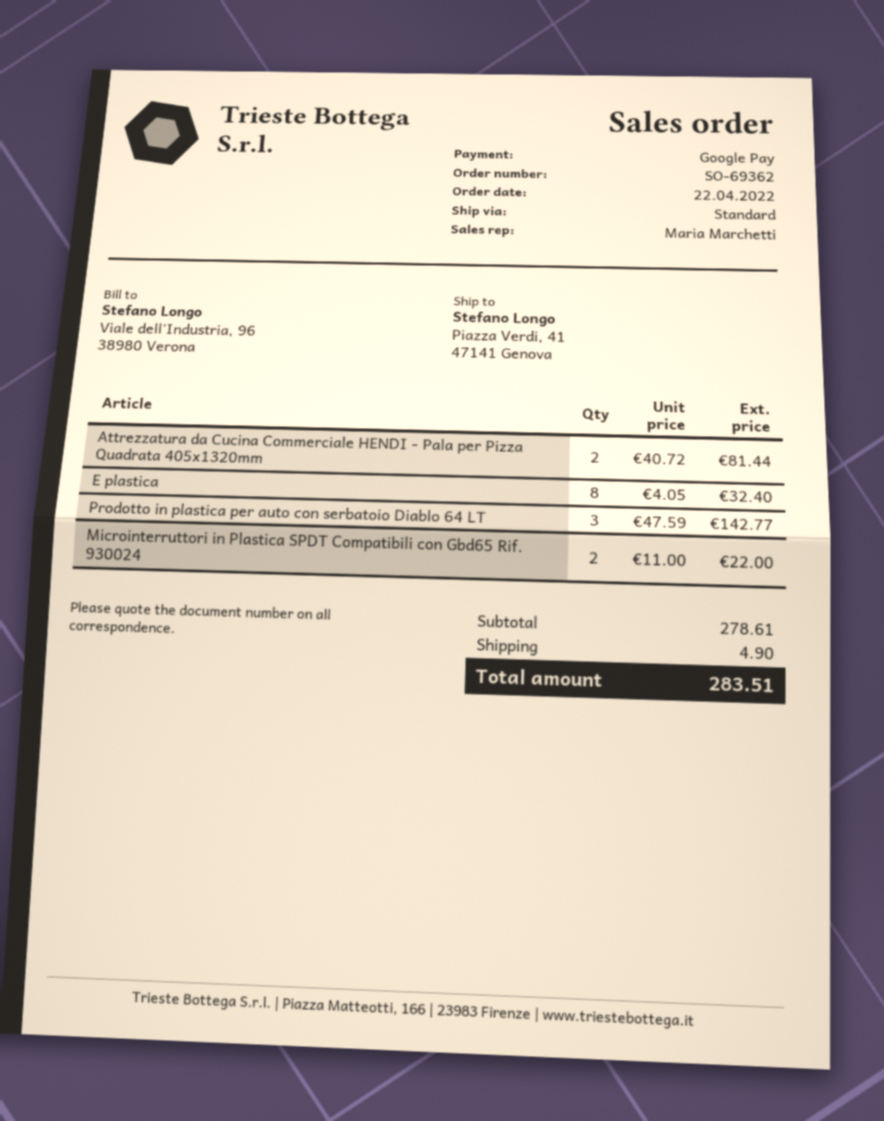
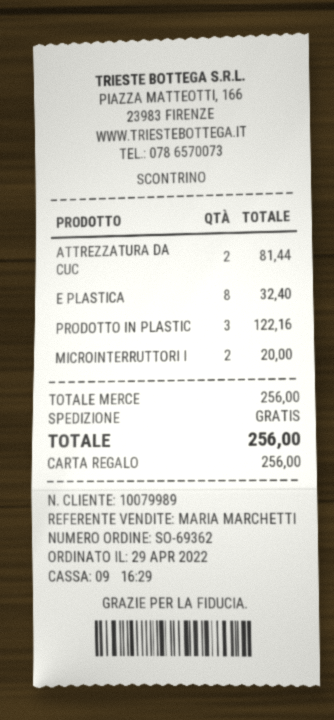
order date: 2022-04-22 -> 2022-04-29
payment method: Google Pay -> gift card
Prodotto in plastica per auto con serbatoio Diablo 64 LT: 3 for 142.77 -> 3 for 122.16
Microinterruttori in Plastica SPDT Compatibili con Gbd65 Rif. 930024: 2 for 22.00 -> 2 for 20.00
subtotal: 278.61 -> 256.00
shipping: 4.90 -> 0.00
total: 283.51 -> 256.00

